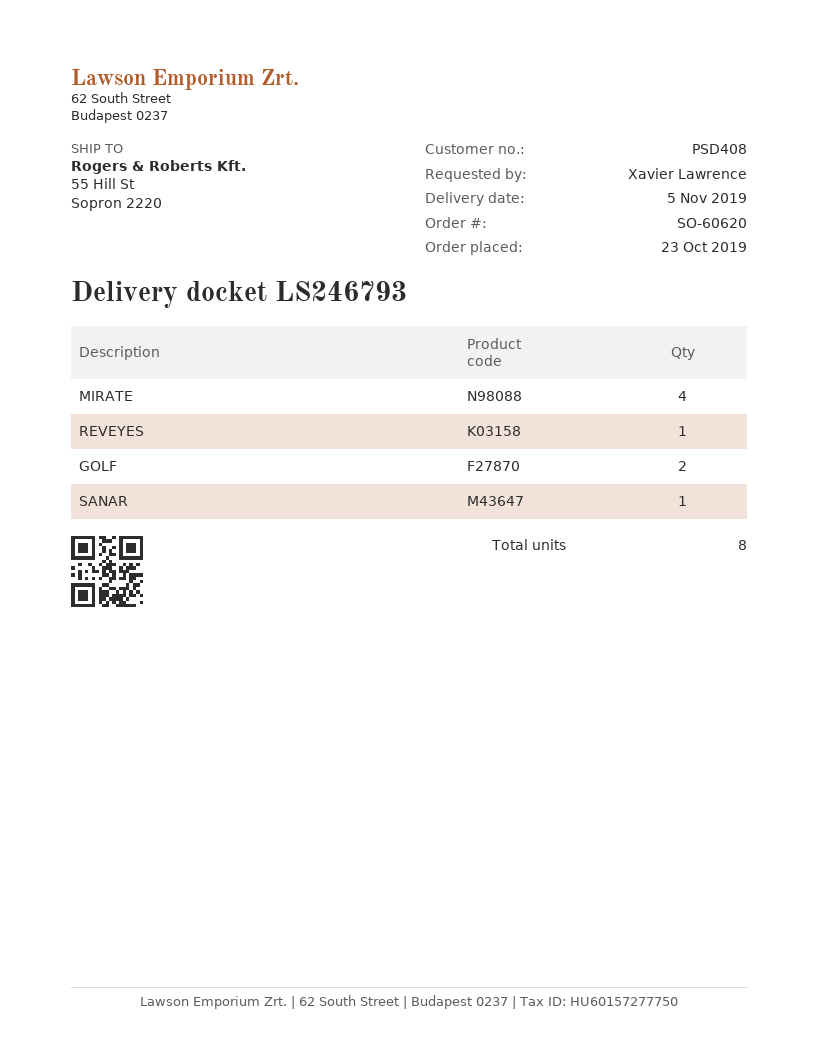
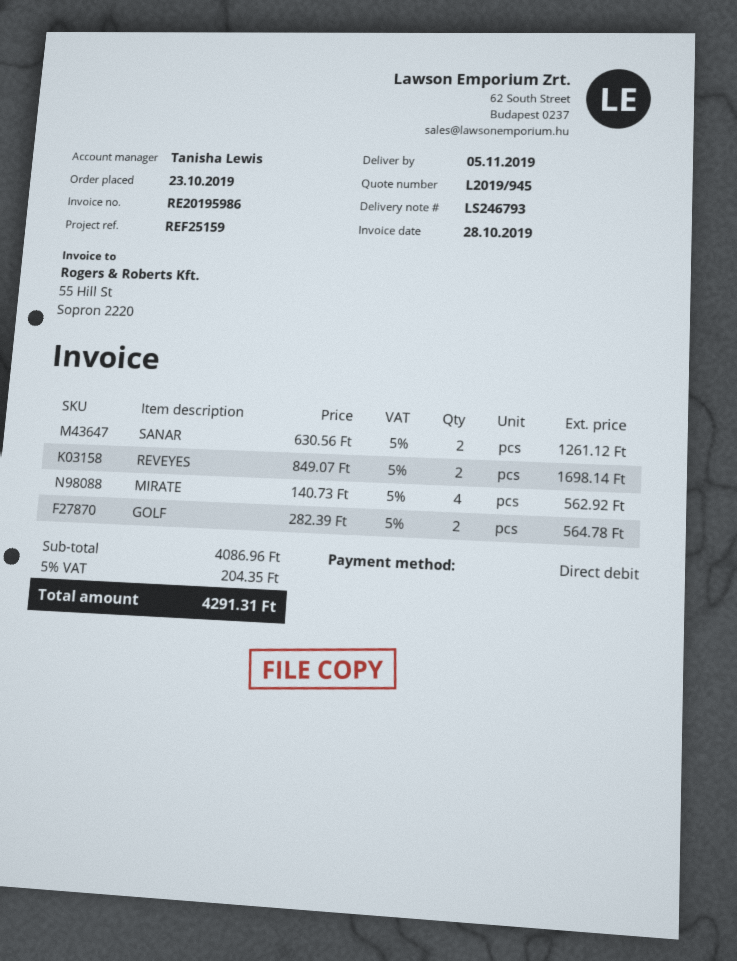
REVEYES: 1 -> 2
SANAR: 1 -> 2

